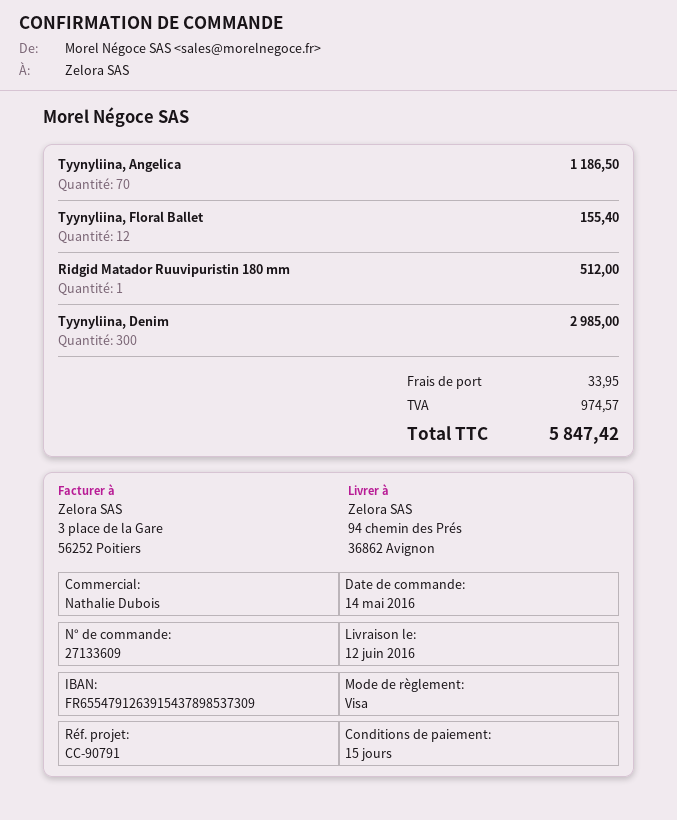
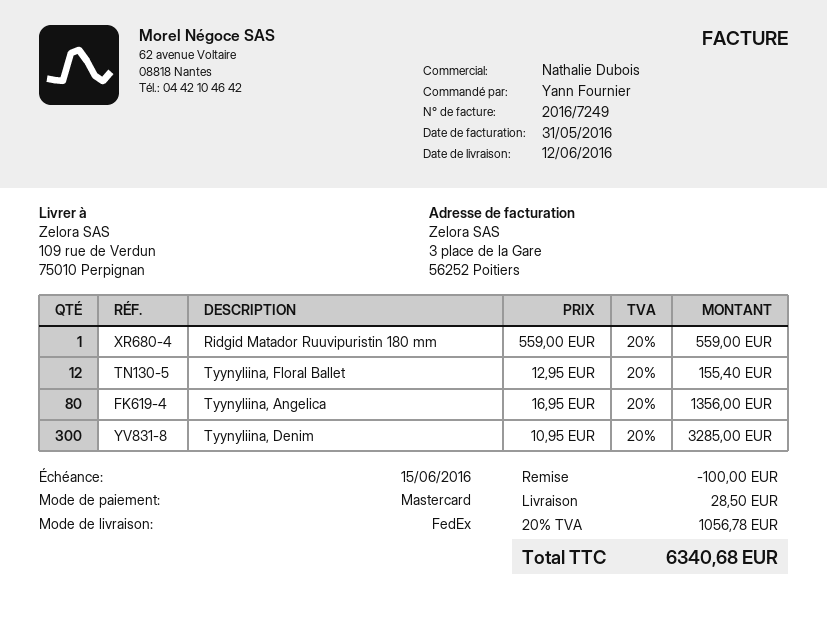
payment method: Visa -> Mastercard
ship to: 94 chemin des Prés, 36862 Avignon -> 109 rue de Verdun, 75010 Perpignan
Tyynyliina, Angelica: 70 for 1186.50 -> 80 for 1356.00
Ridgid Matador Ruuvipuristin 180 mm: 1 for 512.00 -> 1 for 559.00
Tyynyliina, Denim: 300 for 2985.00 -> 300 for 3285.00
discount: none -> 100.00
shipping: 33.95 -> 28.50
tax: 974.57 -> 1056.78
total: 5847.42 -> 6340.68

